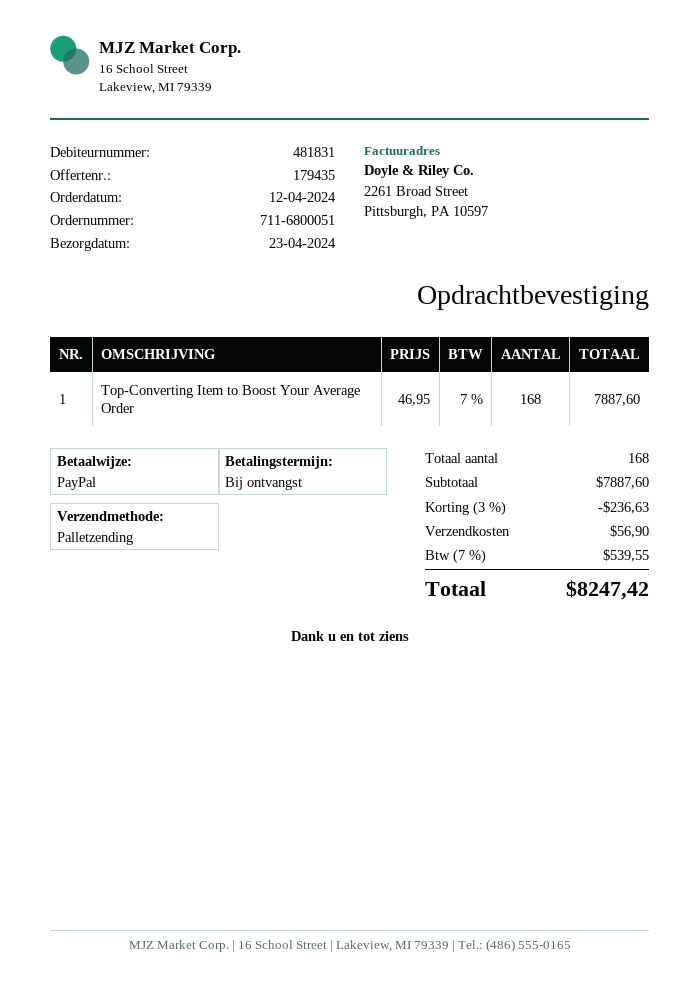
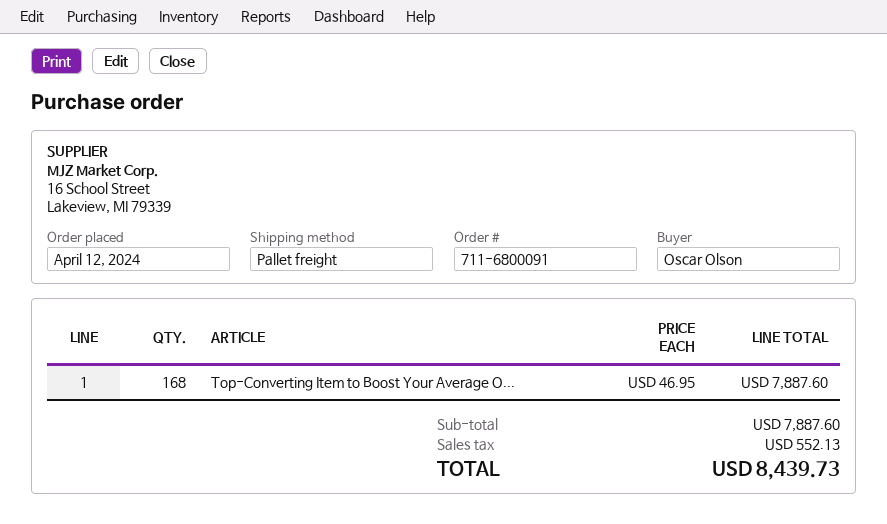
order number: 711-6800051 -> 711-6800091
discount: 3% = 236.63 -> none
shipping: 56.90 -> none
tax: 539.55 -> 552.13
total: 8247.42 -> 8439.73

